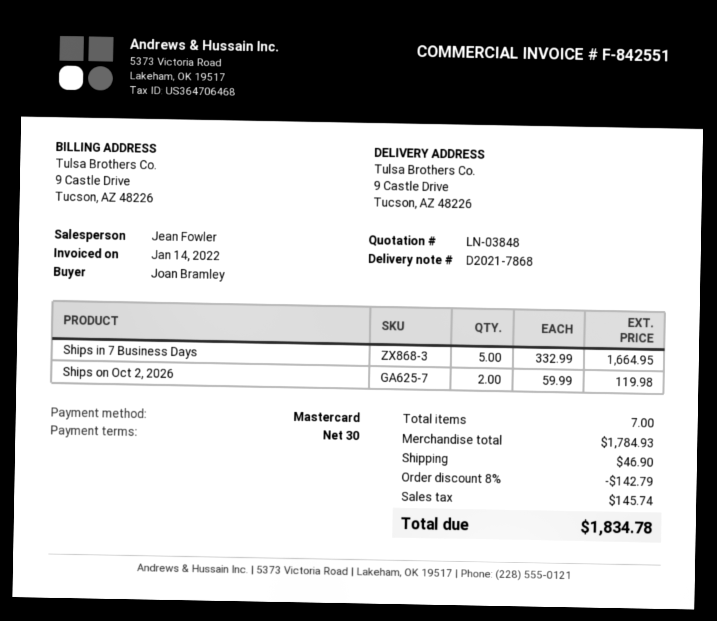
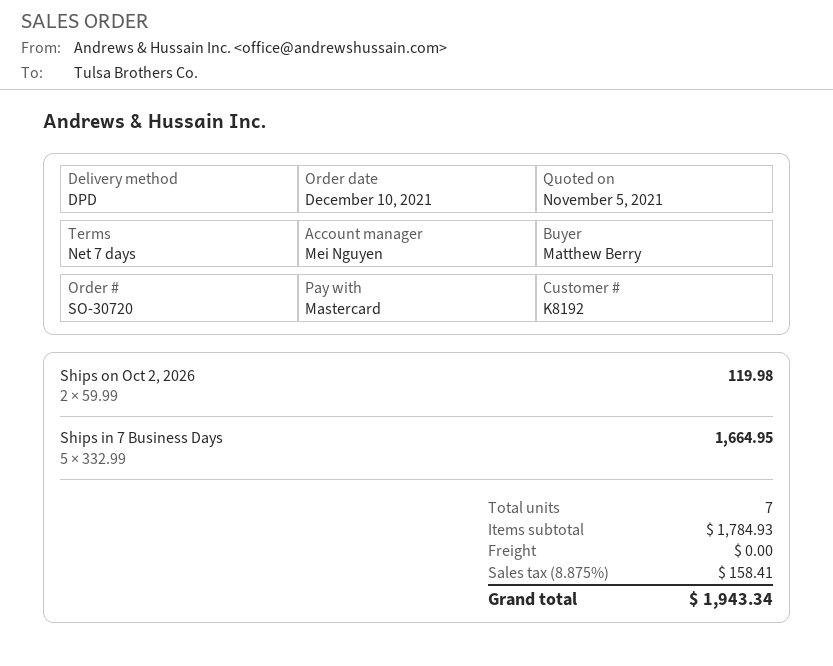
payment terms: 30 days -> 7 days
ordered by: Joan Bramley -> Matthew Berry
sales rep: Jean Fowler -> Mei Nguyen
discount: 8% = 142.79 -> none
shipping: 46.90 -> 0.00
tax: 145.74 -> 158.41
total: 1834.78 -> 1943.34

